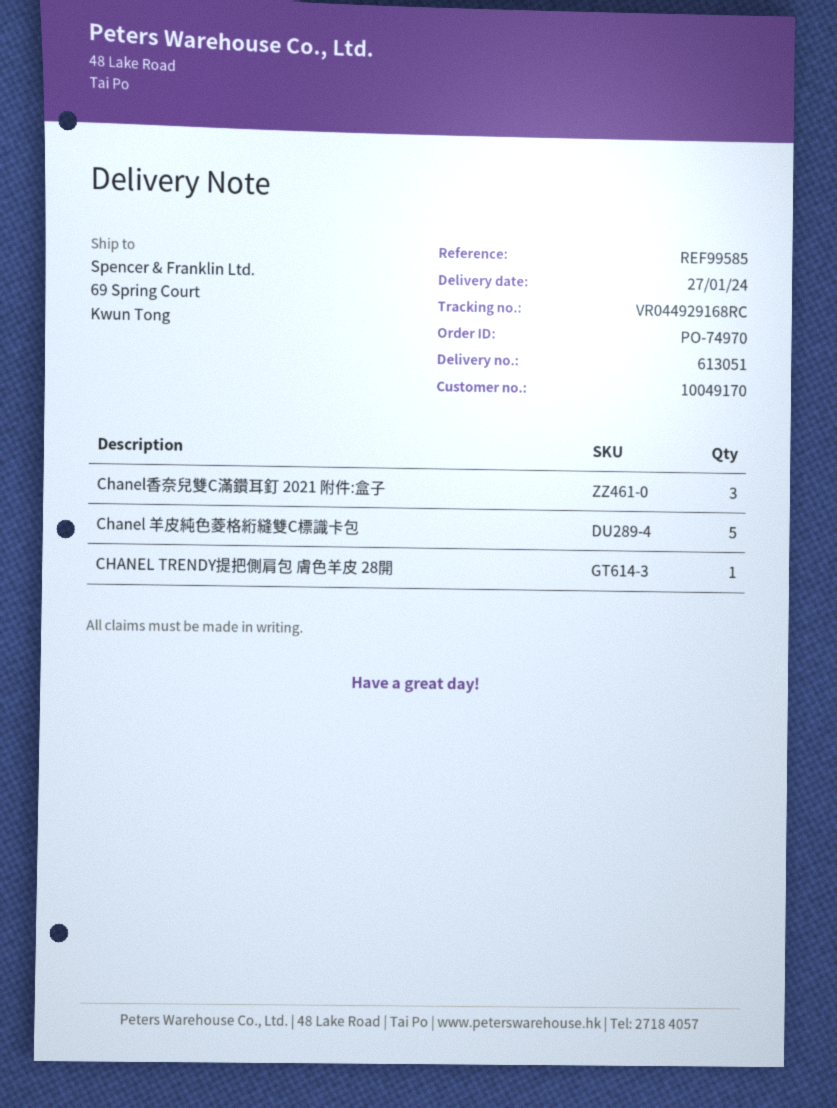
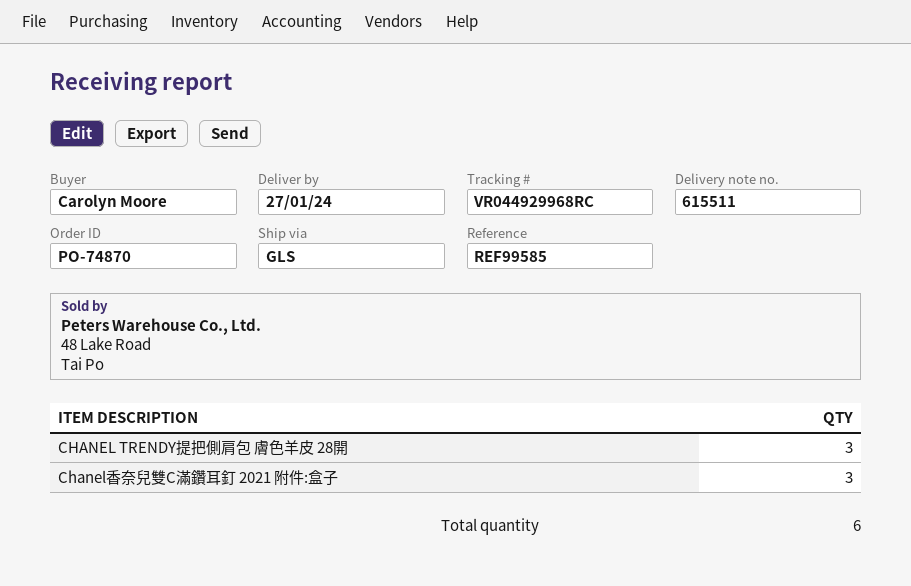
order number: PO-74970 -> PO-74870
delivery note number: 613051 -> 615511
tracking number: VR044929168RC -> VR044929968RC
Chanel 羊皮純色菱格絎縫雙C標識卡包: 5 -> none
CHANEL TRENDY提把側肩包 膚色羊皮 28開: 1 -> 3

